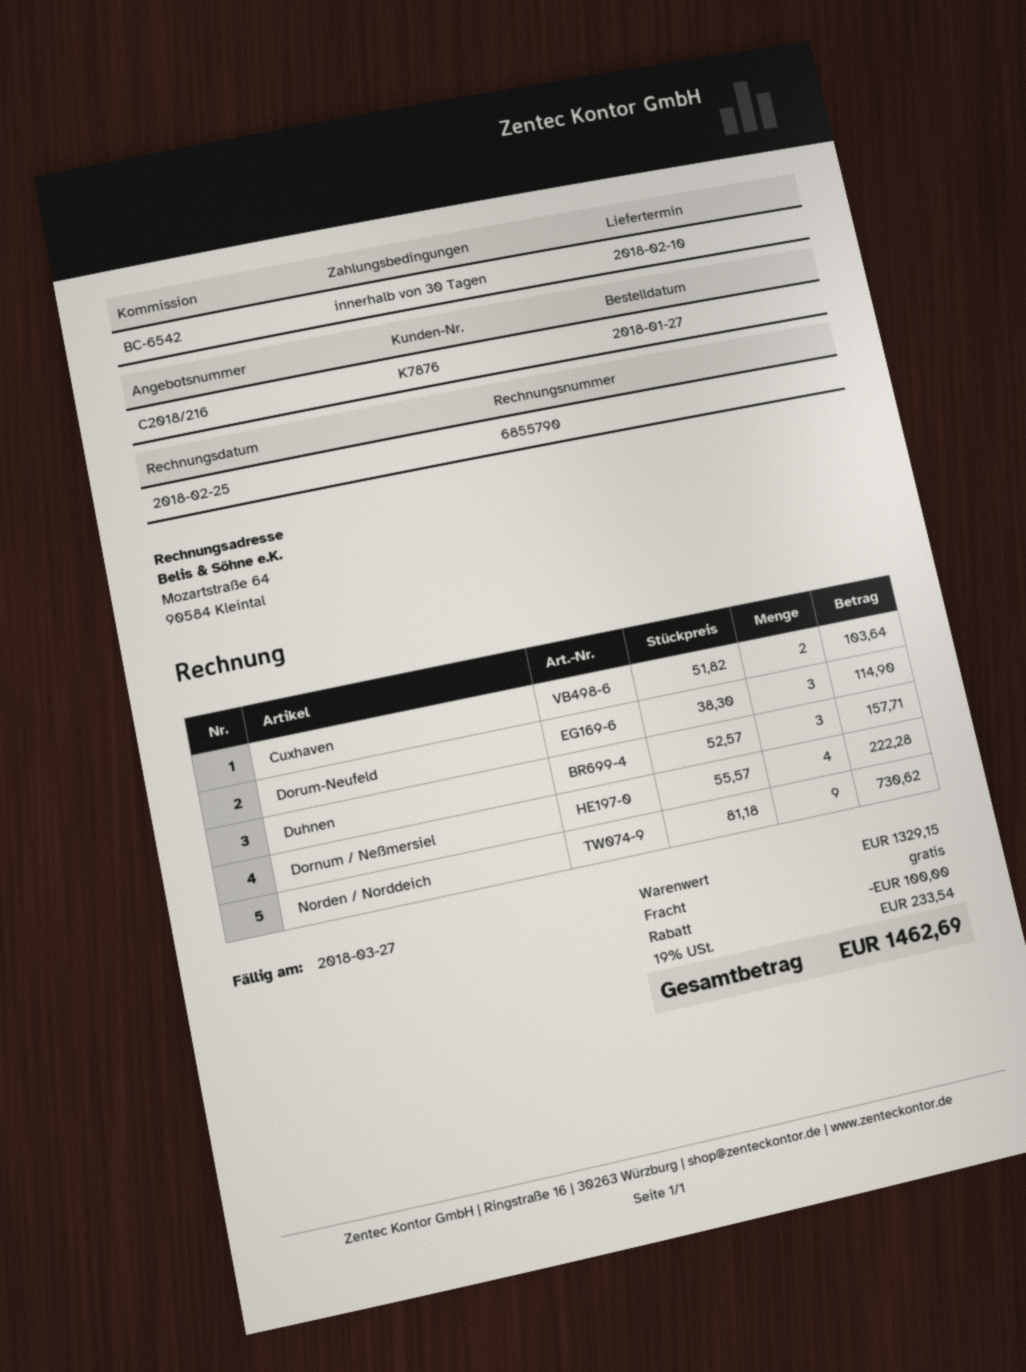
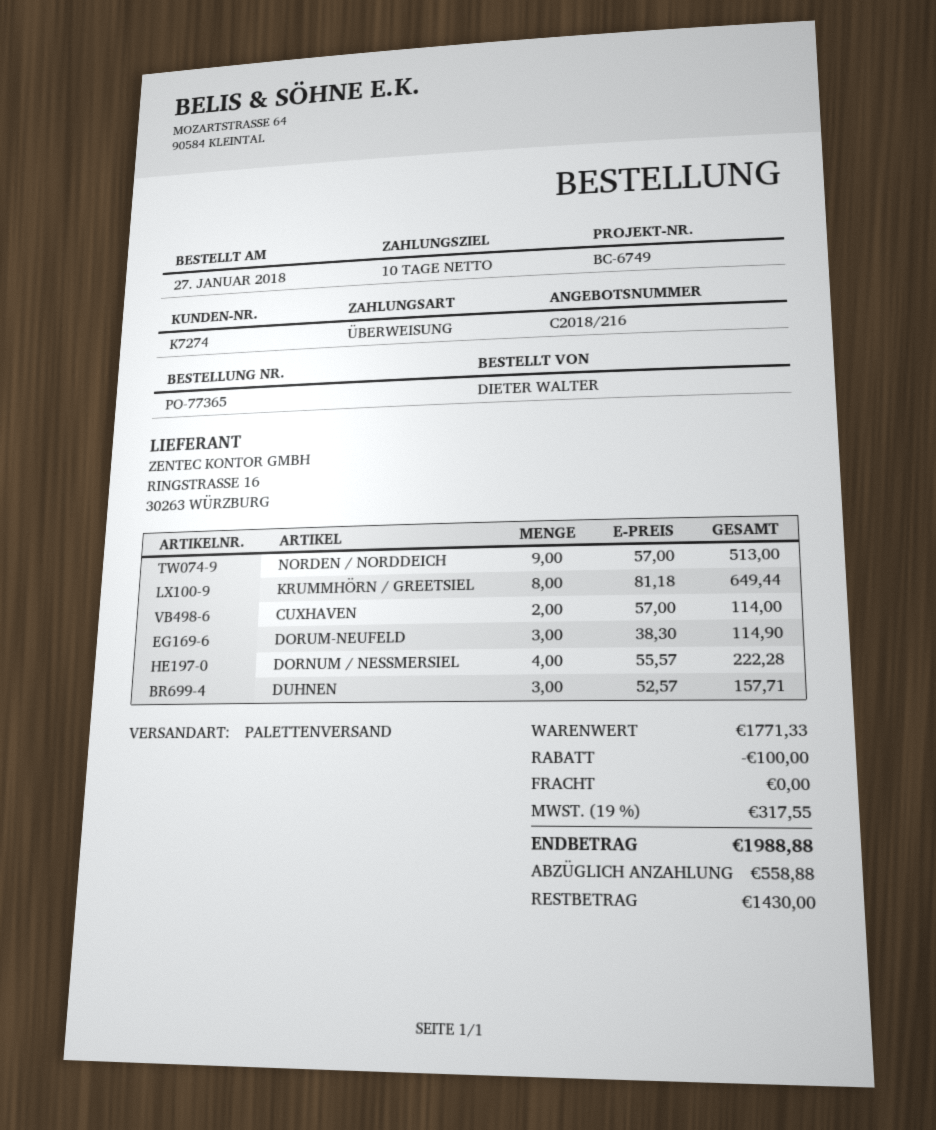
payment terms: 30 days -> 10 days
customer number: K7876 -> K7274
reference: BC-6542 -> BC-6749
Cuxhaven: 2 x 51.82 = 103.64 -> 2 x 57.00 = 114.00
Norden / Norddeich: 9 x 81.18 = 730.62 -> 9 x 57.00 = 513.00
KRUMMHÖRN / GREETSIEL: none -> 8 x 81.18 = 649.44
subtotal: 1329.15 -> 1771.33
tax: 19% = 233.54 -> 19% = 317.55
total: 1462.69 -> 1988.88

